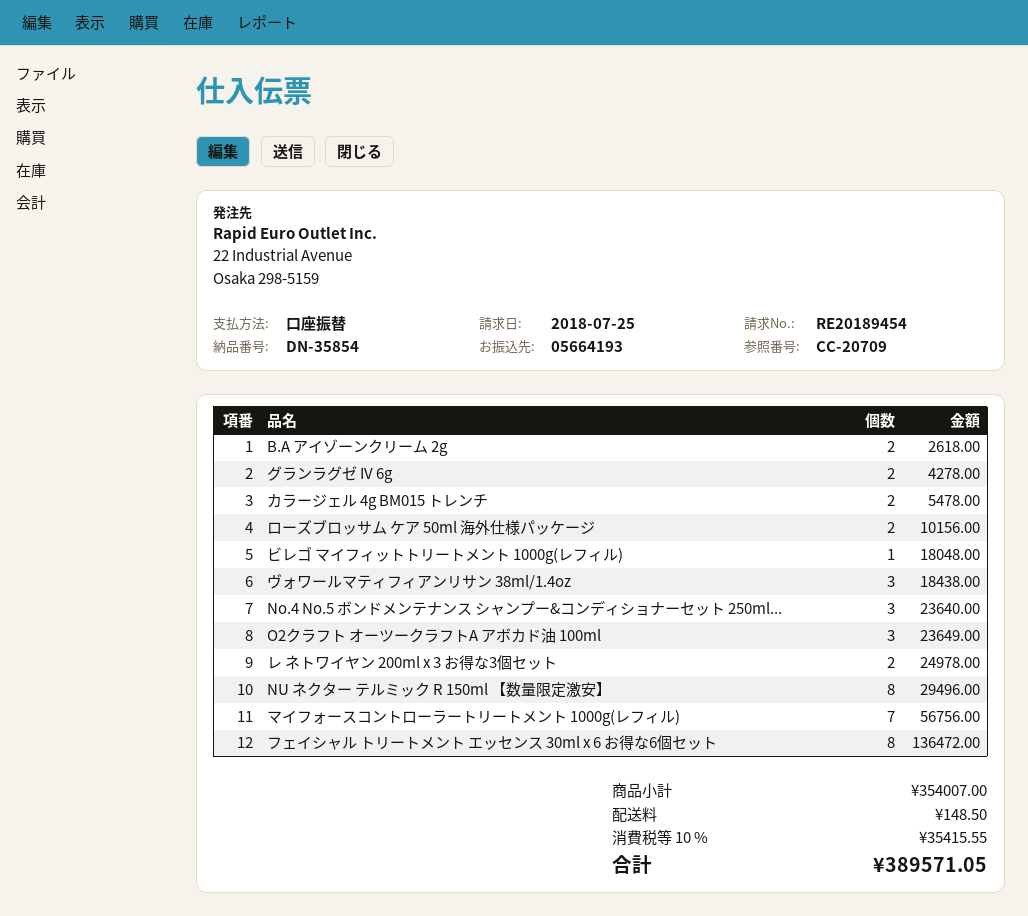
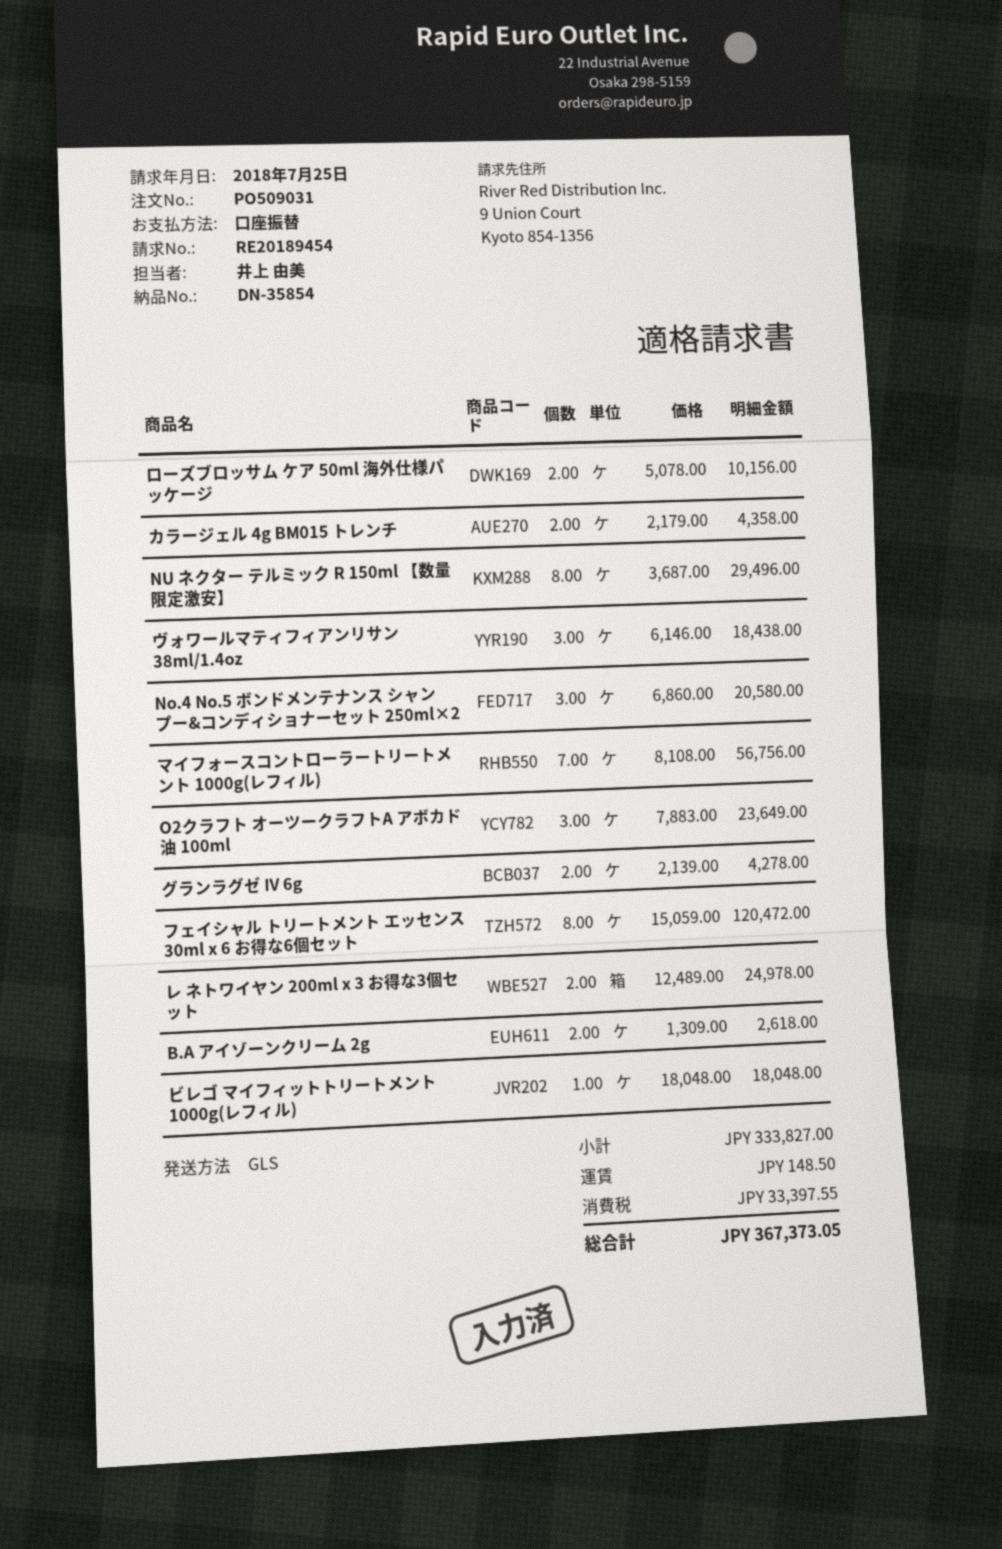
カラージェル 4g BM015 トレンチ: 2 for 5478.00 -> 2 for 4358.00
No.4 No.5 ボンドメンテナンス シャンプー&コンディショナーセット 250ml...: 3 for 23640.00 -> 3 for 20580.00
フェイシャル トリートメント エッセンス 30ml x 6 お得な6個セット: 8 for 136472.00 -> 8 for 120472.00
subtotal: 354007.00 -> 333827.00
tax: 35415.55 -> 33397.55
total: 389571.05 -> 367373.05

